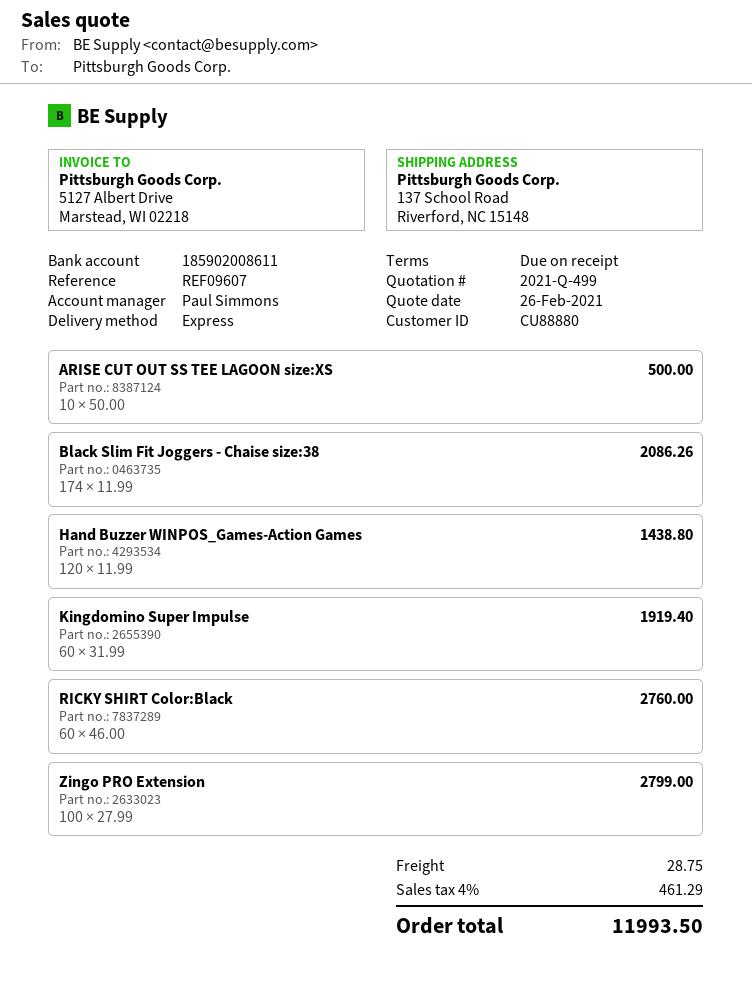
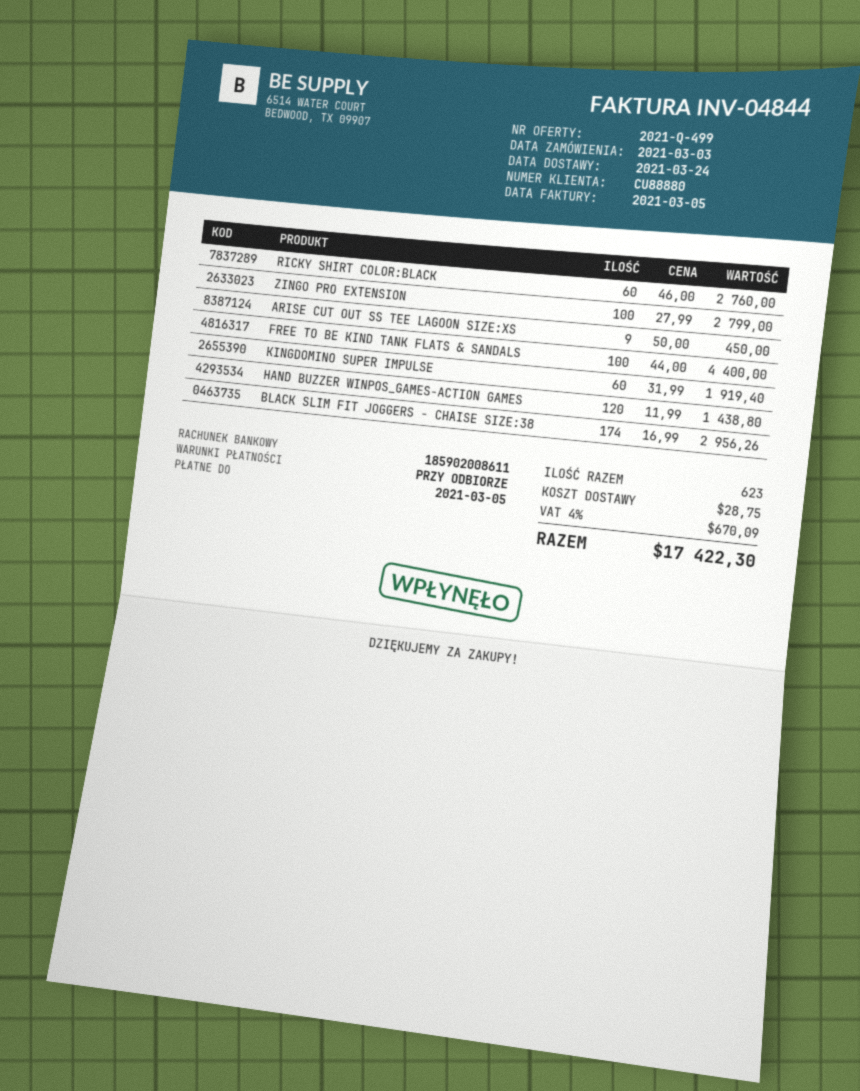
ARISE CUT OUT SS TEE LAGOON size:XS: 10 x 50.00 = 500.00 -> 9 x 50.00 = 450.00
Black Slim Fit Joggers - Chaise size:38: 174 x 11.99 = 2086.26 -> 174 x 16.99 = 2956.26
FREE TO BE KIND TANK FLATS & SANDALS: none -> 100 x 44.00 = 4400.00
tax: 4% = 461.29 -> 4% = 670.09
total: 11993.50 -> 17422.30

